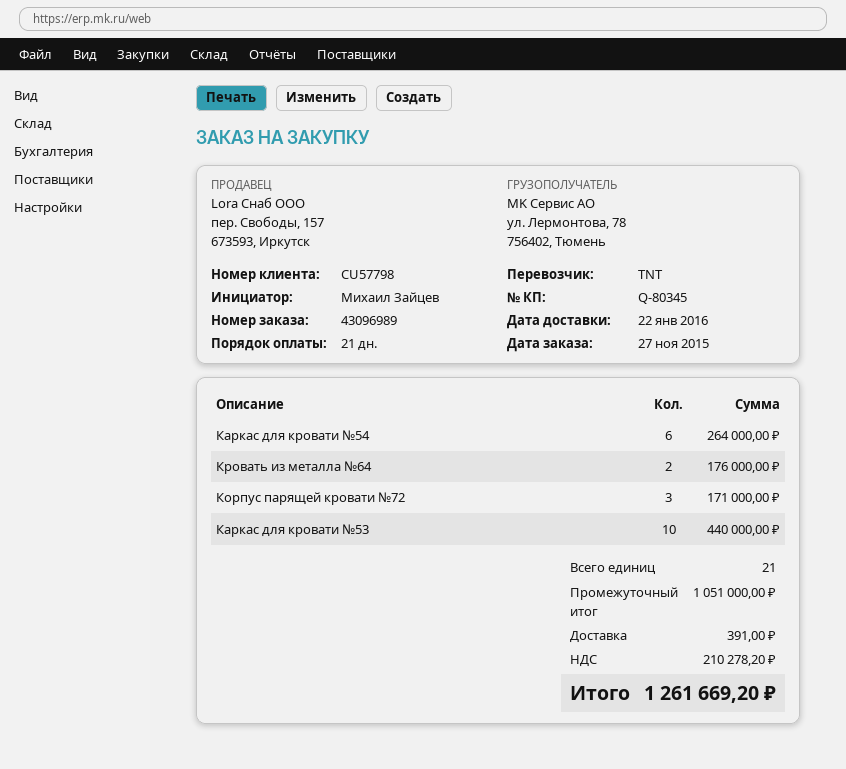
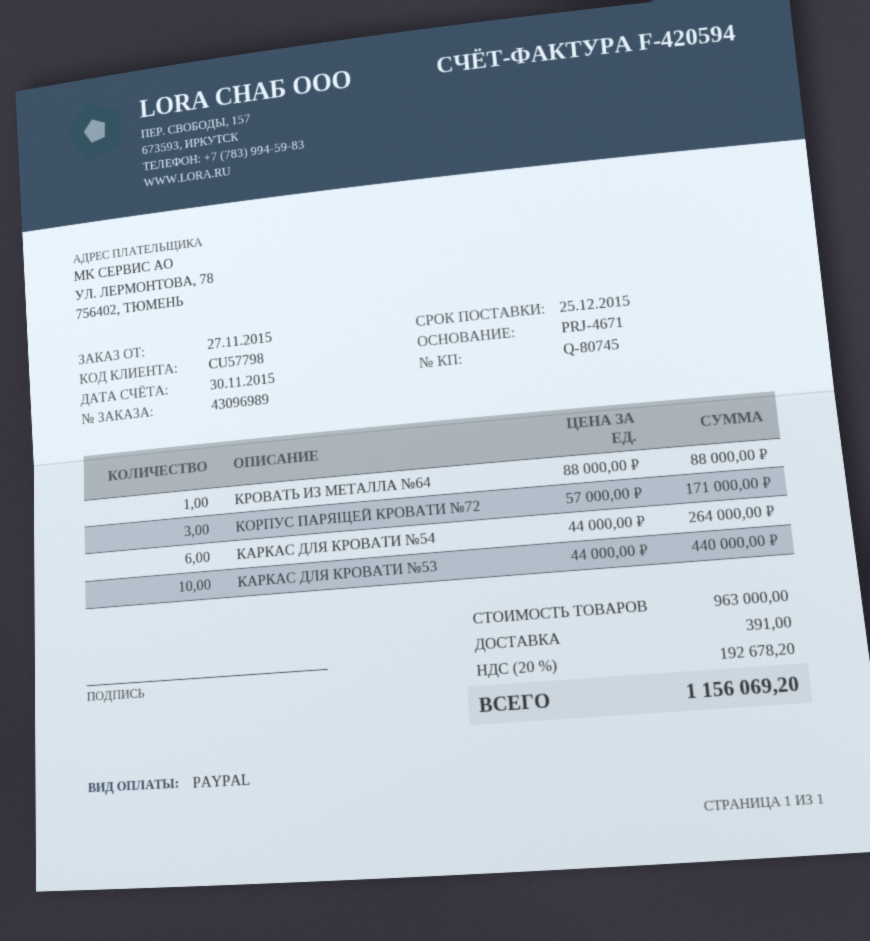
quote number: Q-80345 -> Q-80745
delivery date: 2016-01-22 -> 2015-12-25
Кровать из металла №64: 2 for 176000.00 -> 1 for 88000.00
subtotal: 1051000.00 -> 963000.00
tax: 210278.20 -> 192678.20
total: 1261669.20 -> 1156069.20

